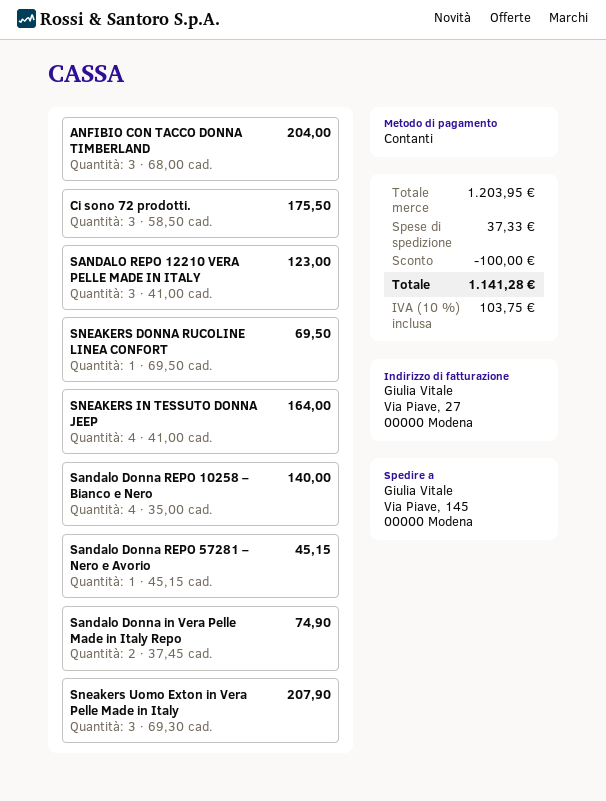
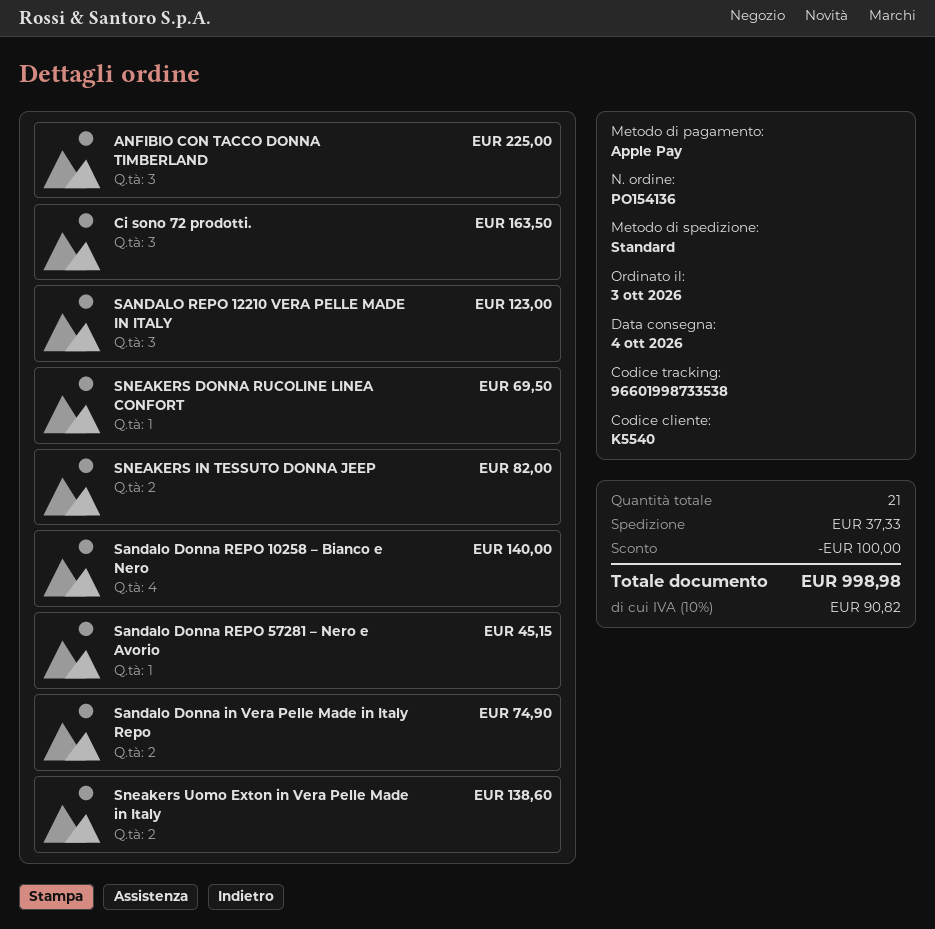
payment method: cash -> Apple Pay
ANFIBIO CON TACCO DONNA TIMBERLAND: 3 for 204.00 -> 3 for 225.00
Ci sono 72 prodotti.: 3 for 175.50 -> 3 for 163.50
SNEAKERS IN TESSUTO DONNA JEEP: 4 for 164.00 -> 2 for 82.00
Sneakers Uomo Exton in Vera Pelle Made in Italy: 3 for 207.90 -> 2 for 138.60
tax: 10% = 103.75 -> 10% = 90.82
total: 1141.28 -> 998.98

